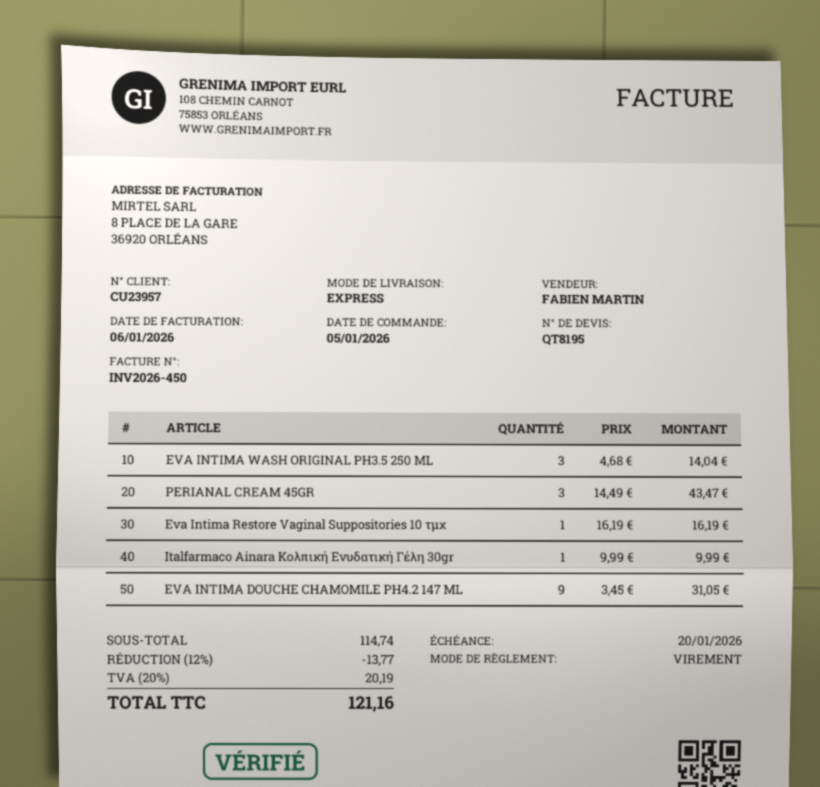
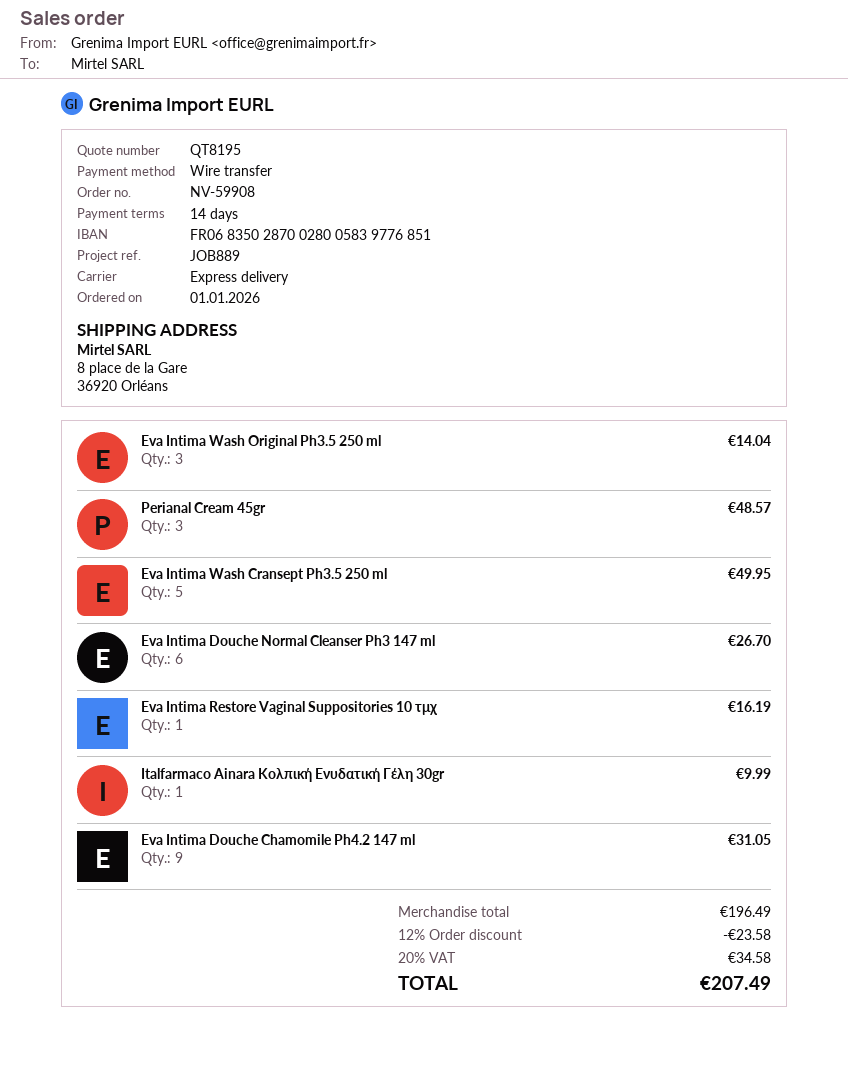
order date: 2026-01-05 -> 2026-01-01
PERIANAL CREAM 45GR: 3 for 43.47 -> 3 for 48.57
Eva Intima Wash Cransept Ph3.5 250 ml: none -> 5 for 49.95
Eva Intima Douche Normal Cleanser Ph3 147 ml: none -> 6 for 26.70
subtotal: 114.74 -> 196.49
discount: 12% = 13.77 -> 12% = 23.58
tax: 20% = 20.19 -> 20% = 34.58
total: 121.16 -> 207.49

